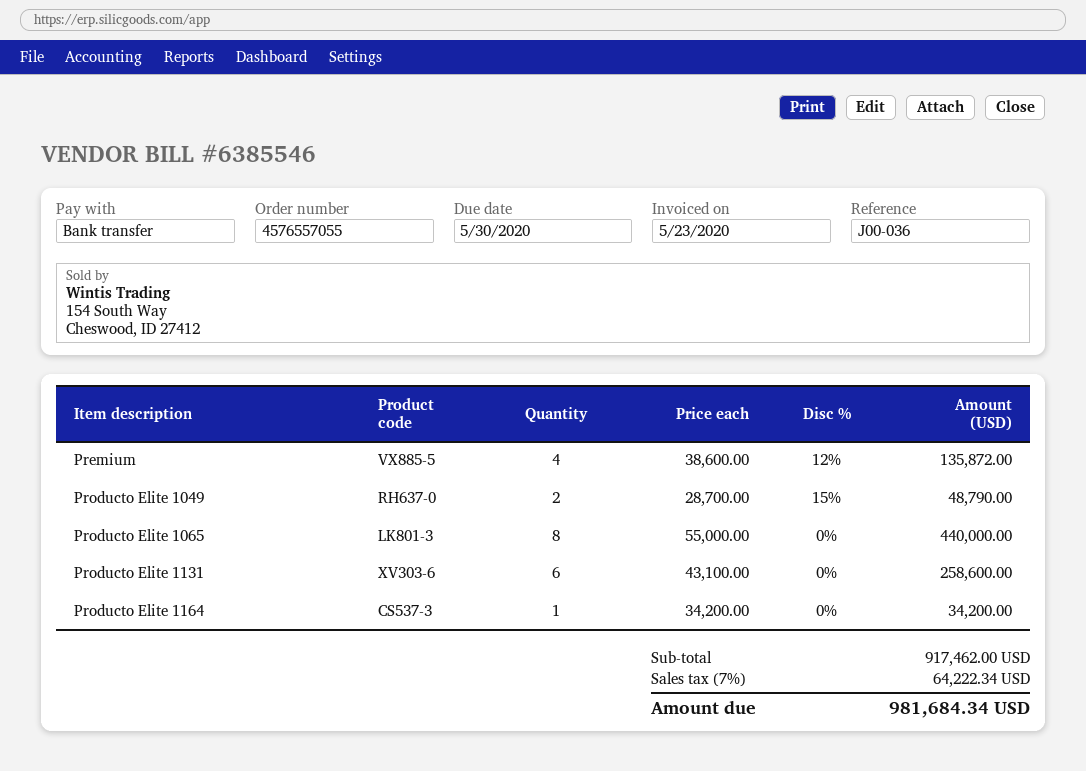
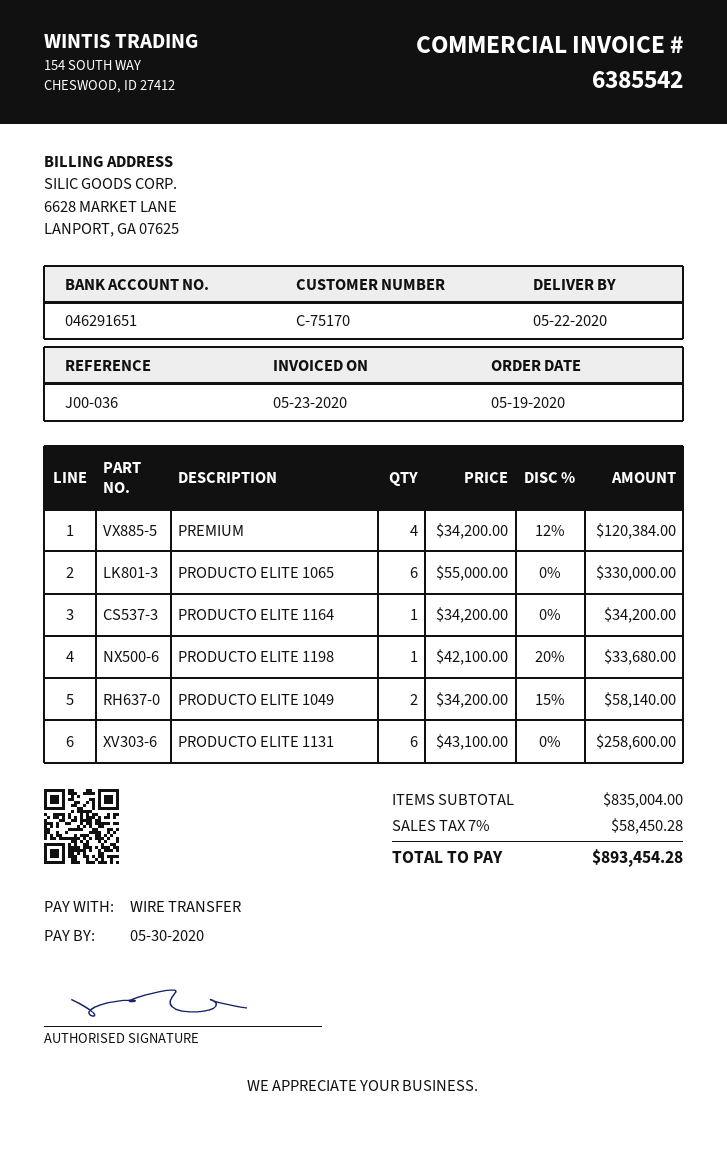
invoice number: 6385546 -> 6385542
Premium: 4 x 38600.00 - 12% = 135872.00 -> 4 x 34200.00 - 12% = 120384.00
Producto Elite 1049: 2 x 28700.00 - 15% = 48790.00 -> 2 x 34200.00 - 15% = 58140.00
Producto Elite 1065: 8 x 55000.00 = 440000.00 -> 6 x 55000.00 = 330000.00
PRODUCTO ELITE 1198: none -> 1 x 42100.00 - 20% = 33680.00
subtotal: 917462.00 -> 835004.00
tax: 7% = 64222.34 -> 7% = 58450.28
total: 981684.34 -> 893454.28

